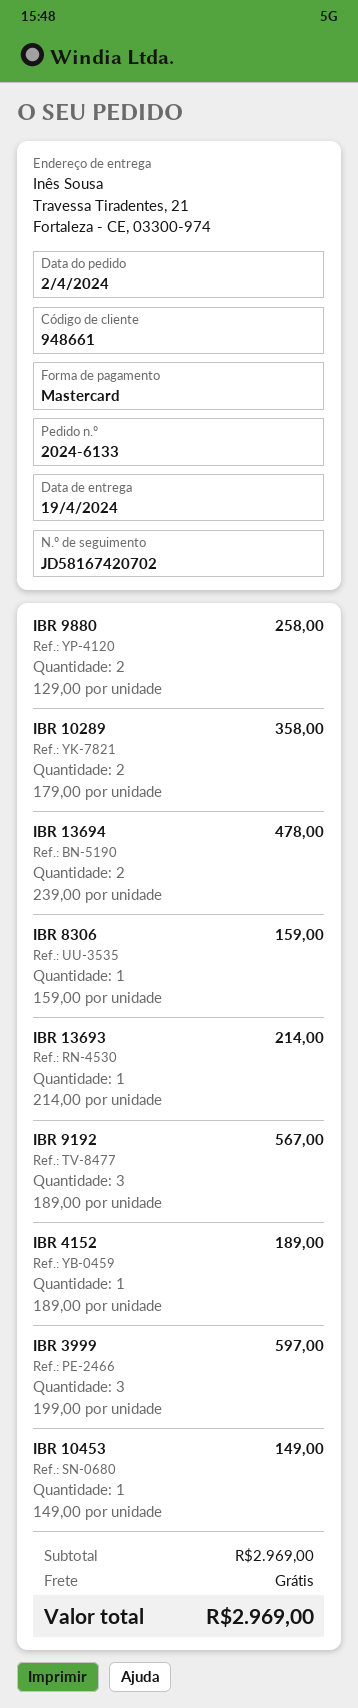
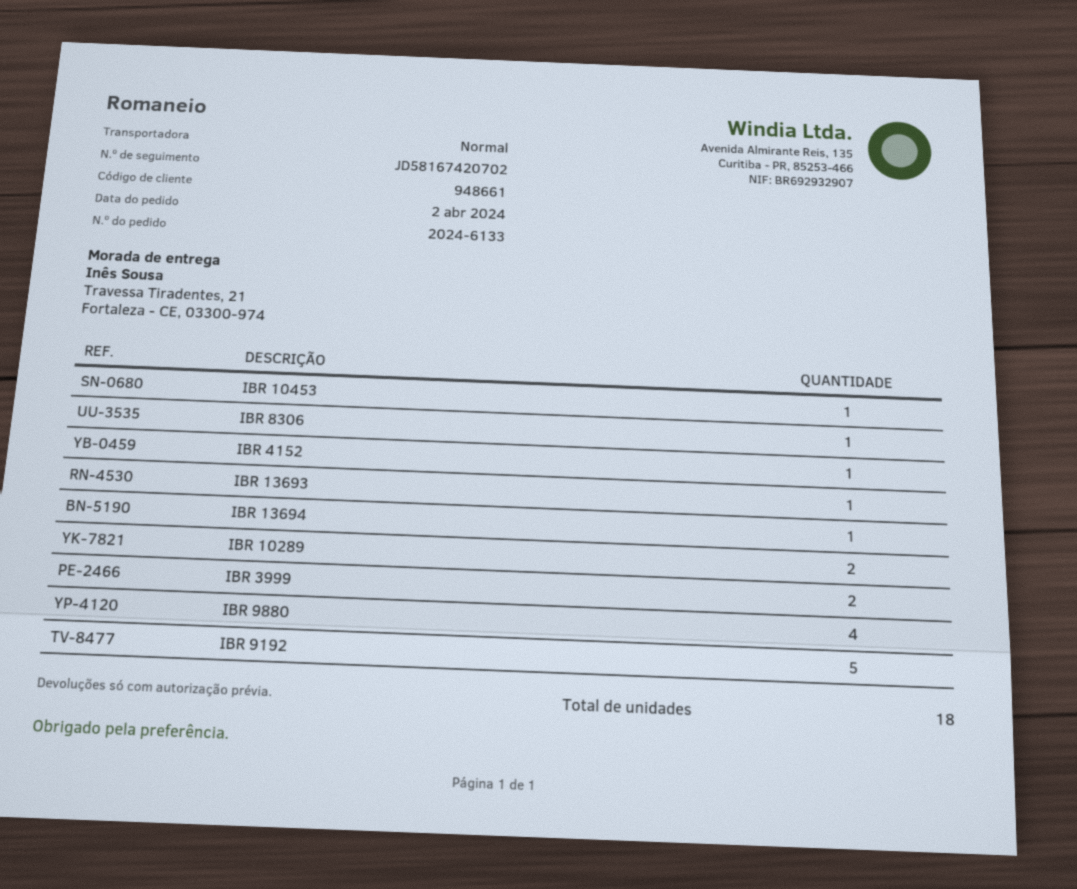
IBR 9880: 2 -> 4
IBR 13694: 2 -> 1
IBR 9192: 3 -> 5
IBR 3999: 3 -> 2

